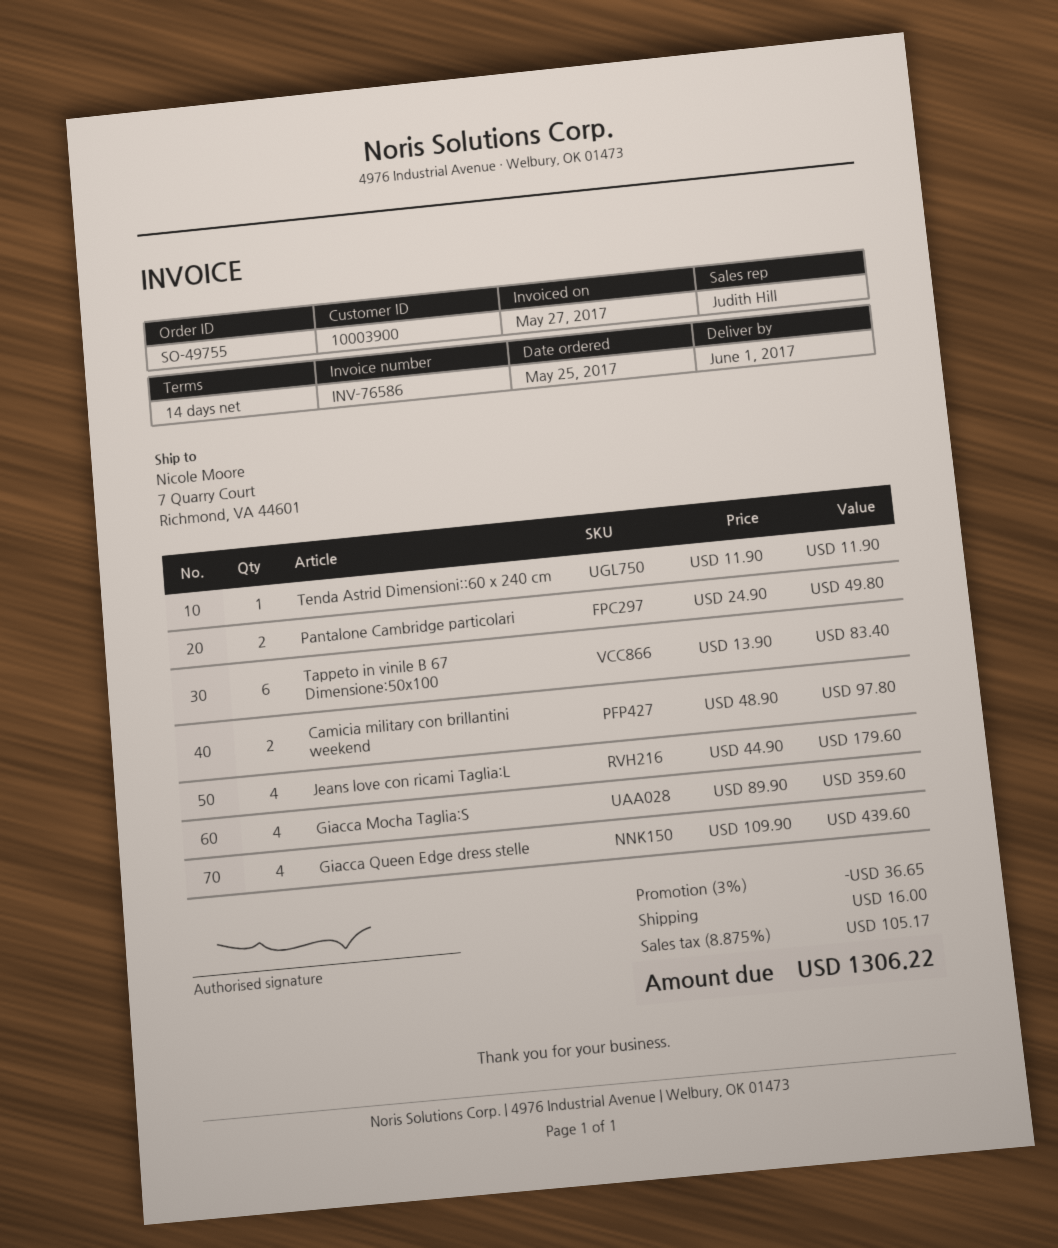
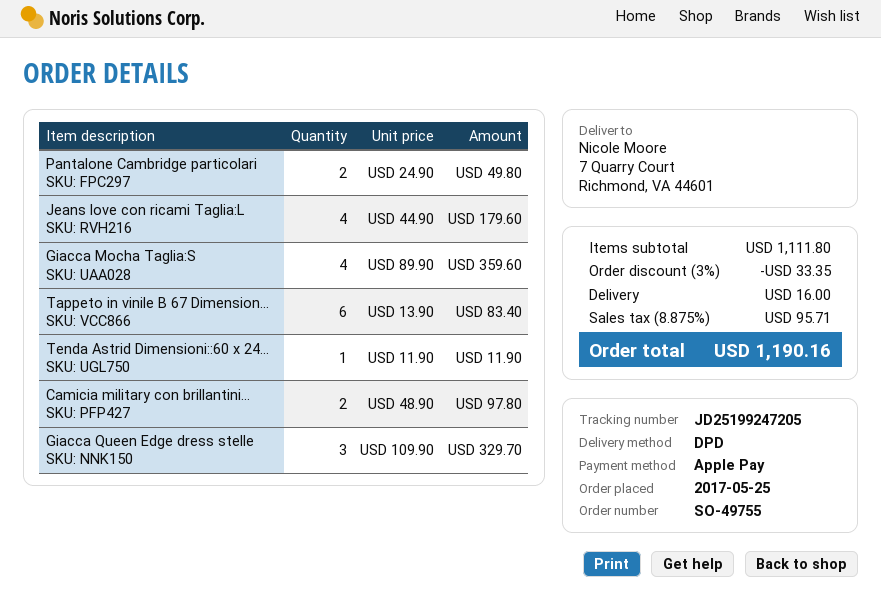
Giacca Queen Edge dress stelle: 4 x 109.90 = 439.60 -> 3 x 109.90 = 329.70
discount: 3% = 36.65 -> 3% = 33.35
tax: 8.875% = 105.17 -> 8.875% = 95.71
total: 1306.22 -> 1190.16

